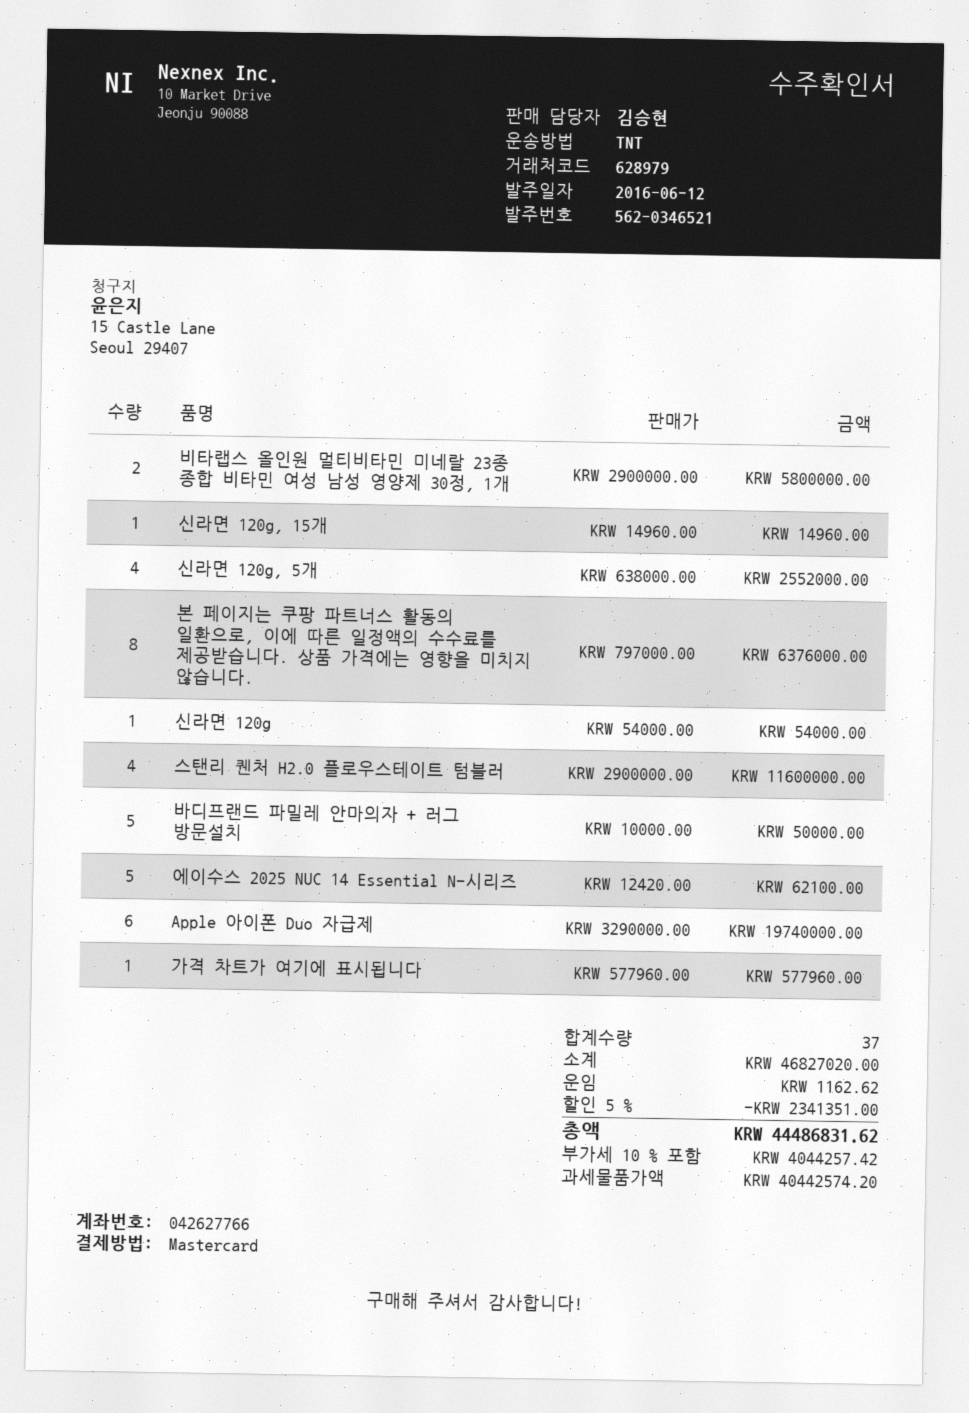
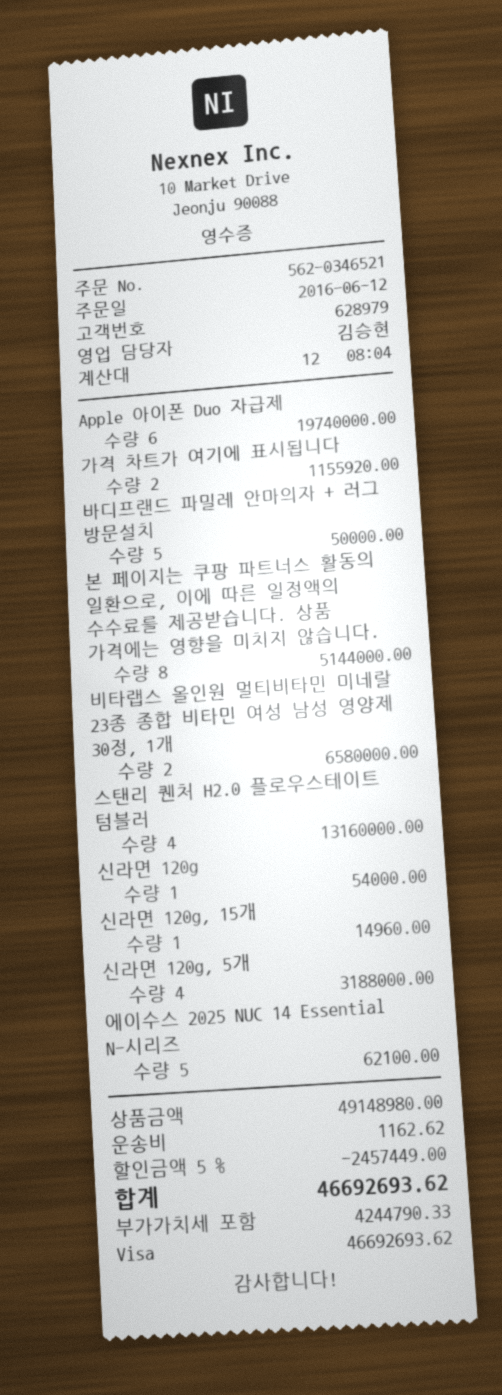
payment method: Mastercard -> Visa
비타랩스 올인원 멀티비타민 미네랄 23종 종합 비타민 여성 남성 영양제 30정, 1개: 2 for 5800000.00 -> 2 for 6580000.00
신라면 120g, 5개: 4 for 2552000.00 -> 4 for 3188000.00
본 페이지는 쿠팡 파트너스 활동의 일환으로, 이에 따른 일정액의 수수료를 제공받습니다. 상품 가격에는 영향을 미치지 않습니다.: 8 for 6376000.00 -> 8 for 5144000.00
스탠리 퀜처 H2.0 플로우스테이트 텀블러: 4 for 11600000.00 -> 4 for 13160000.00
가격 차트가 여기에 표시됩니다: 1 for 577960.00 -> 2 for 1155920.00
subtotal: 46827020.00 -> 49148980.00
discount: 5% = 2341351.00 -> 5% = 2457449.00
tax: 4044257.42 -> 4244790.33
total: 44486831.62 -> 46692693.62

